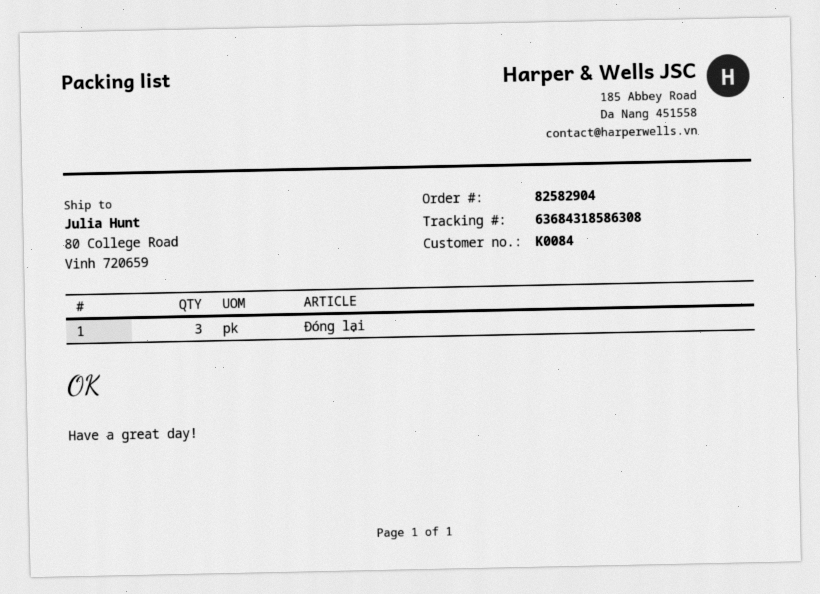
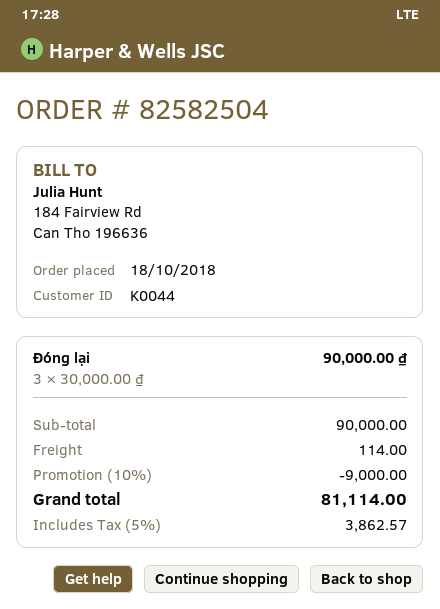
order number: 82582904 -> 82582504
customer number: K0084 -> K0044

